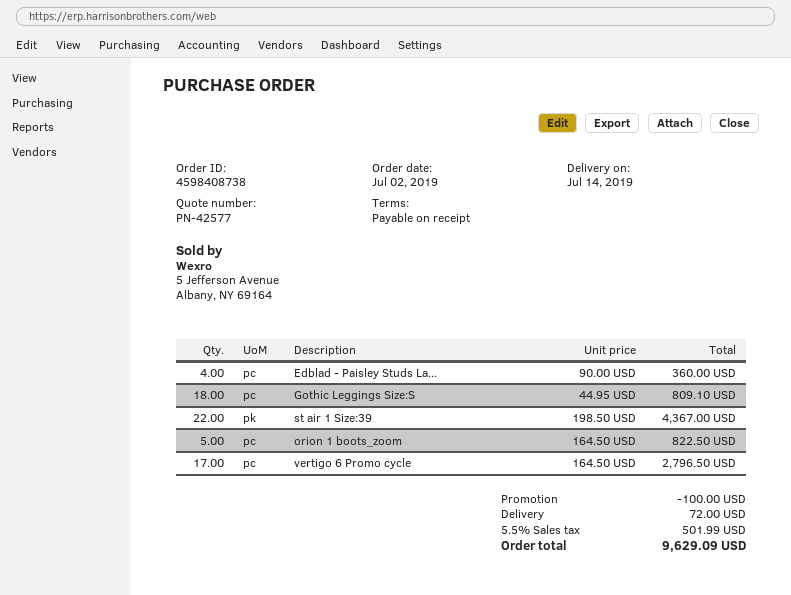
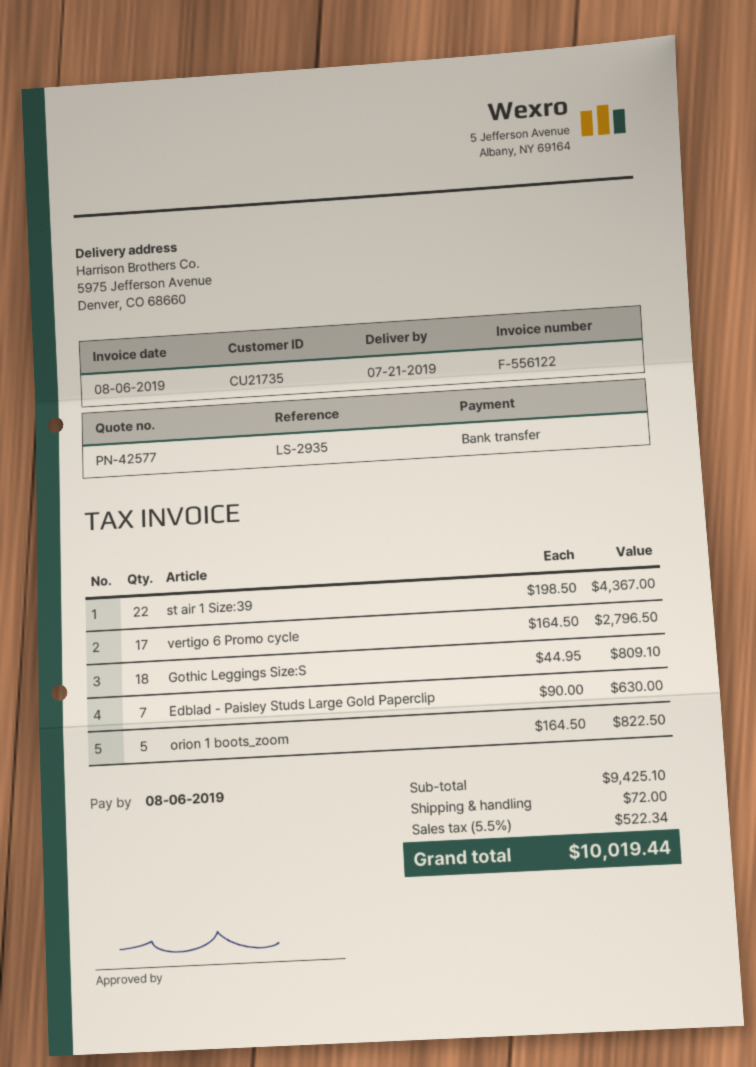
delivery date: 2019-07-14 -> 2019-07-21
Edblad - Paisley Studs La...: 4 x 90.00 = 360.00 -> 7 x 90.00 = 630.00
discount: 100.00 -> none
tax: 5.5% = 501.99 -> 5.5% = 522.34
total: 9629.09 -> 10019.44

